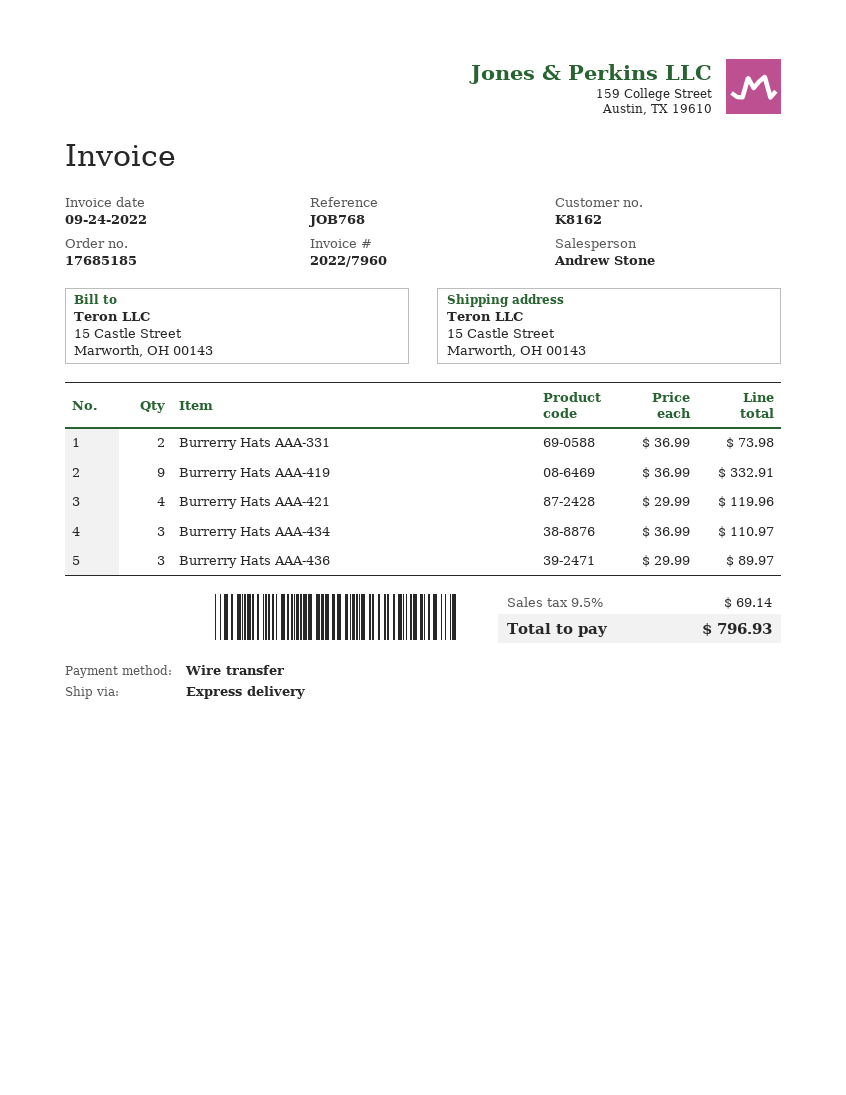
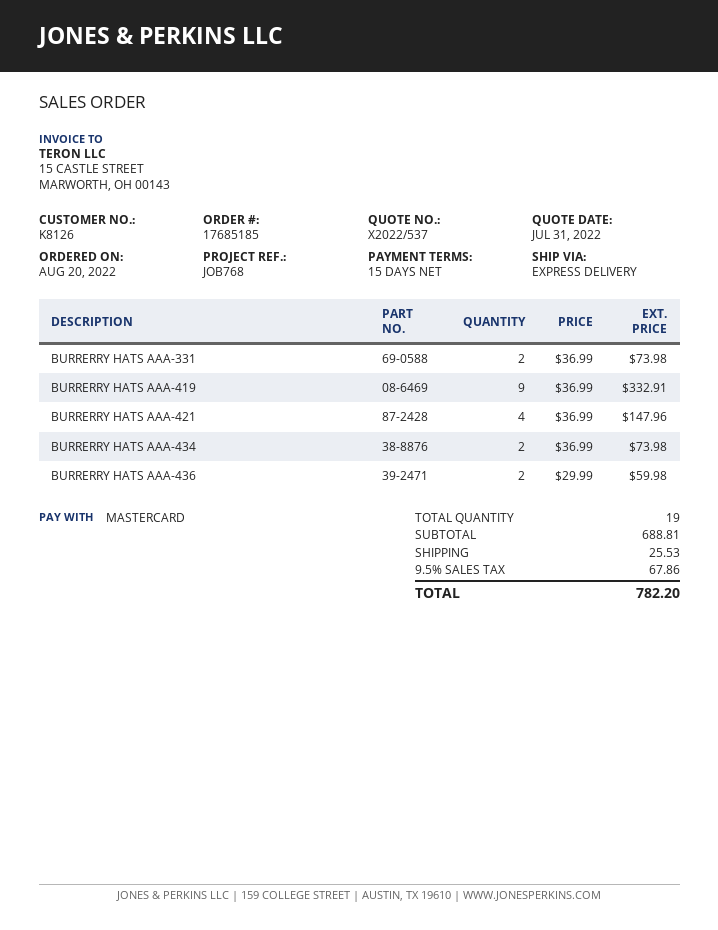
customer number: K8162 -> K8126
payment method: bank transfer -> Mastercard
Burrerry Hats AAA-421: 4 x 29.99 = 119.96 -> 4 x 36.99 = 147.96
Burrerry Hats AAA-434: 3 x 36.99 = 110.97 -> 2 x 36.99 = 73.98
Burrerry Hats AAA-436: 3 x 29.99 = 89.97 -> 2 x 29.99 = 59.98
shipping: none -> 25.53
tax: 9.5% = 69.14 -> 9.5% = 67.86
total: 796.93 -> 782.20

